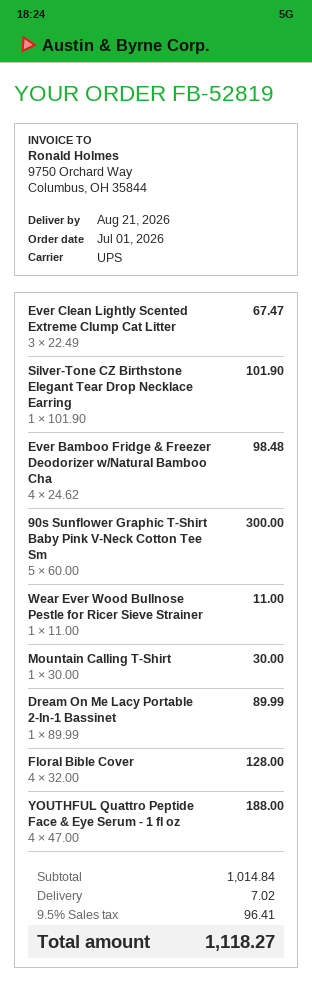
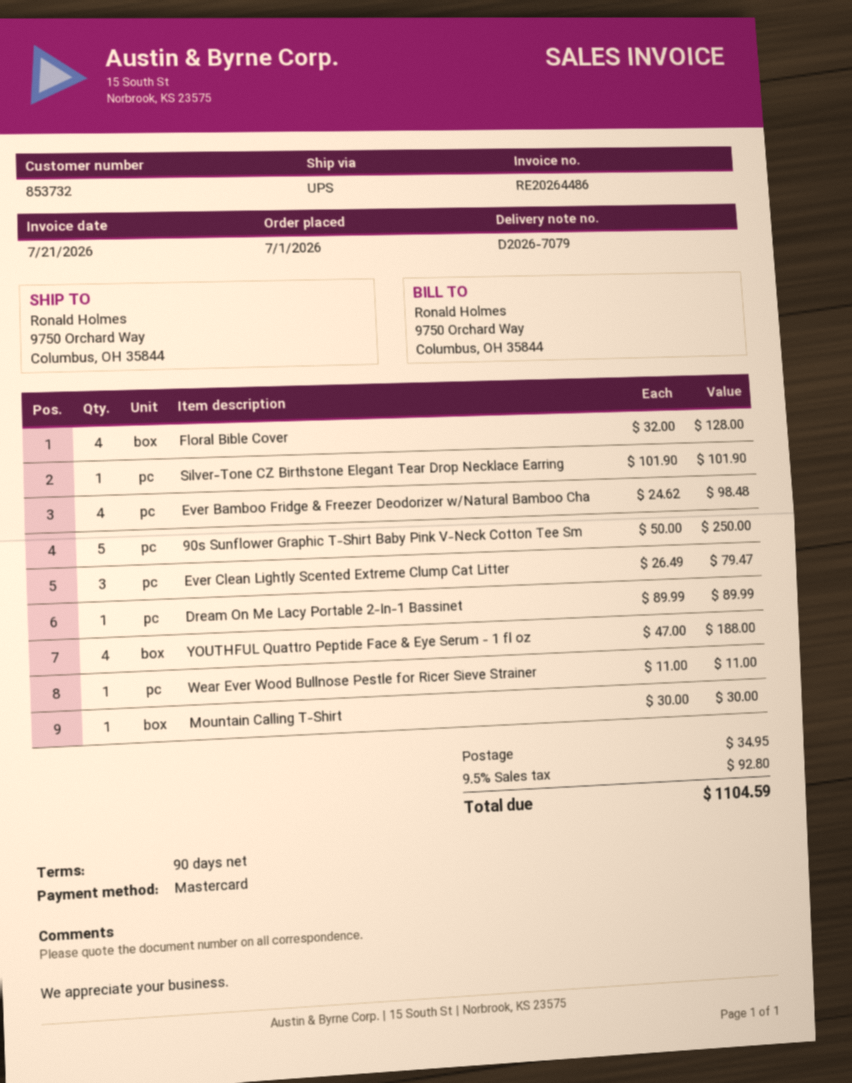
Ever Clean Lightly Scented Extreme Clump Cat Litter: 3 x 22.49 = 67.47 -> 3 x 26.49 = 79.47
90s Sunflower Graphic T-Shirt Baby Pink V-Neck Cotton Tee Sm: 5 x 60.00 = 300.00 -> 5 x 50.00 = 250.00
shipping: 7.02 -> 34.95
tax: 9.5% = 96.41 -> 9.5% = 92.80
total: 1118.27 -> 1104.59

